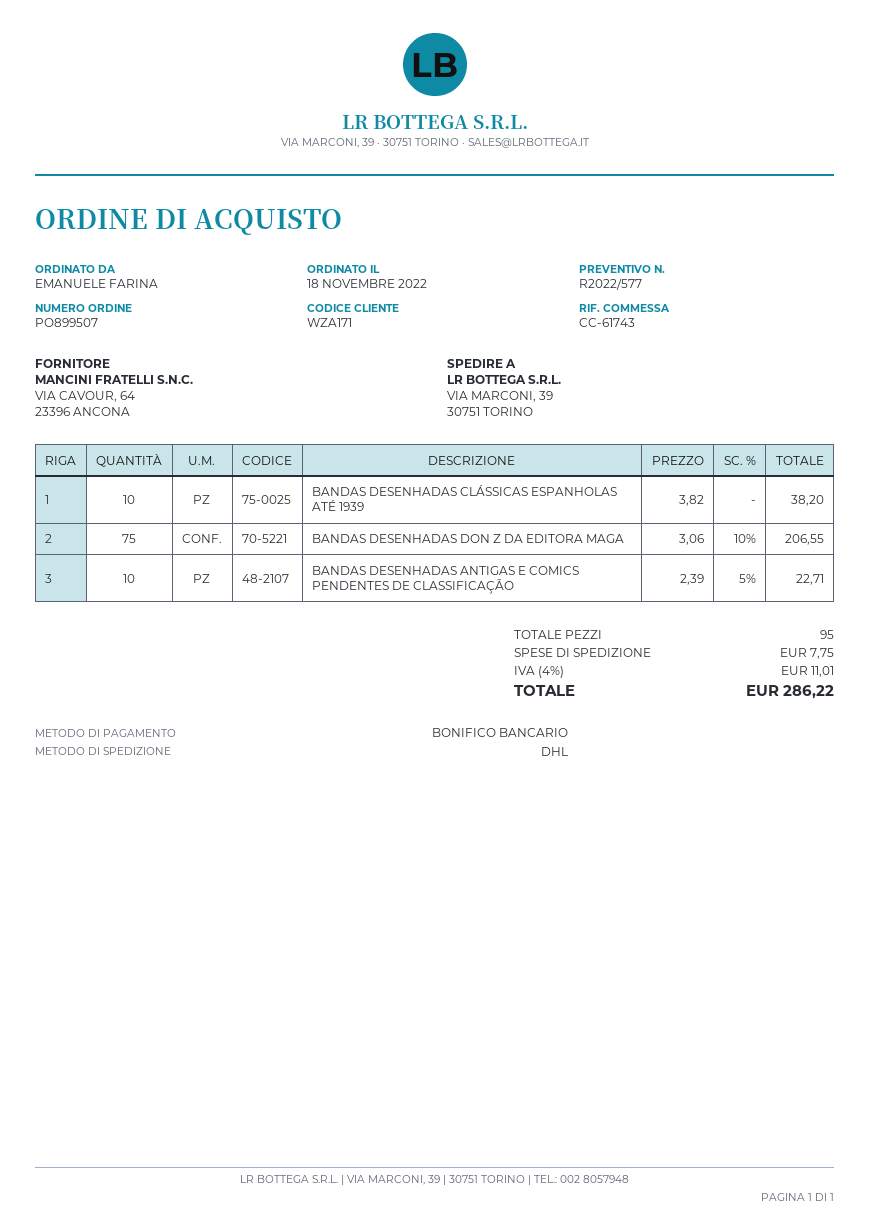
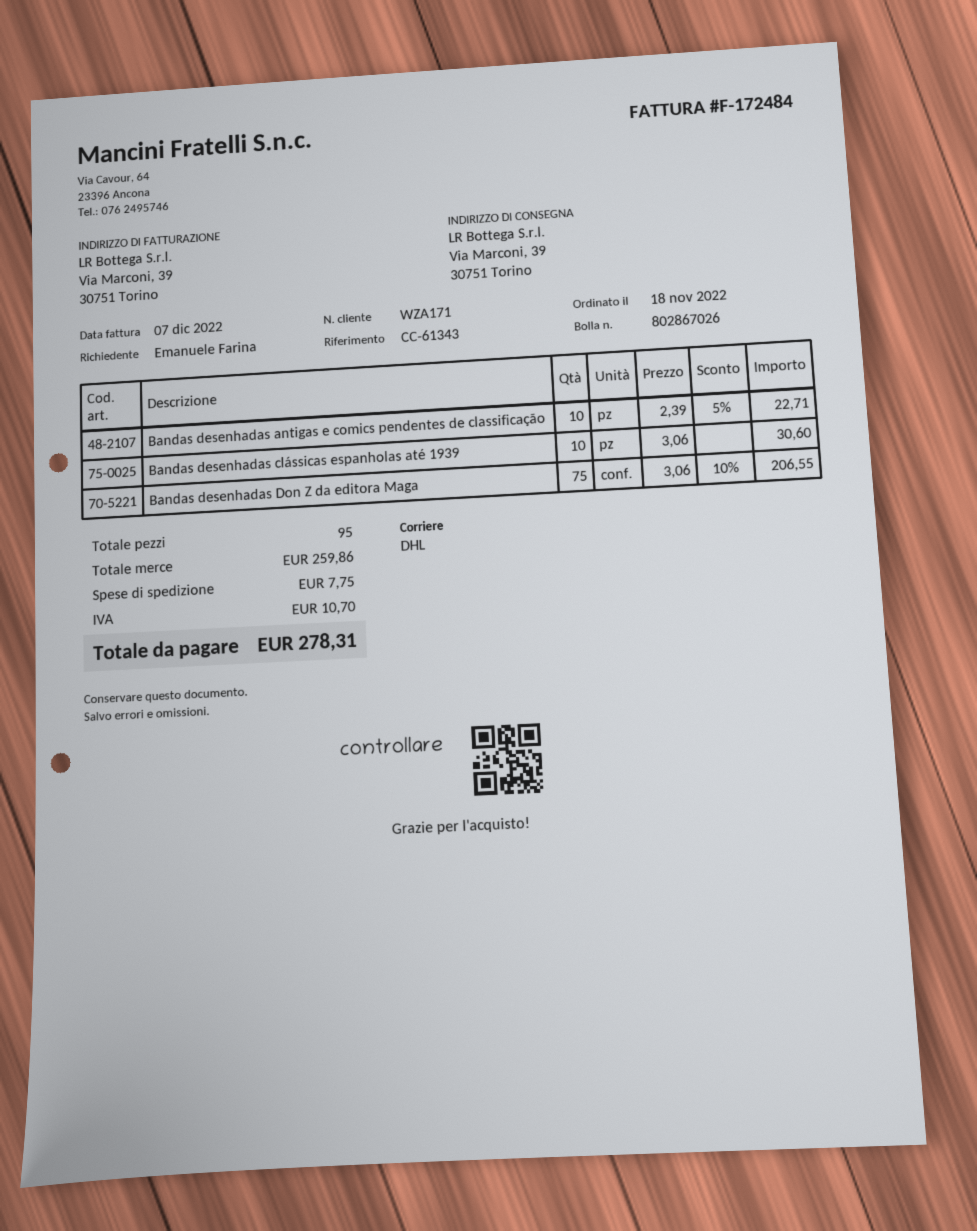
reference: CC-61743 -> CC-61343
BANDAS DESENHADAS CLÁSSICAS ESPANHOLAS ATÉ 1939: 10 x 3.82 = 38.20 -> 10 x 3.06 = 30.60
tax: 11.01 -> 10.70
total: 286.22 -> 278.31

